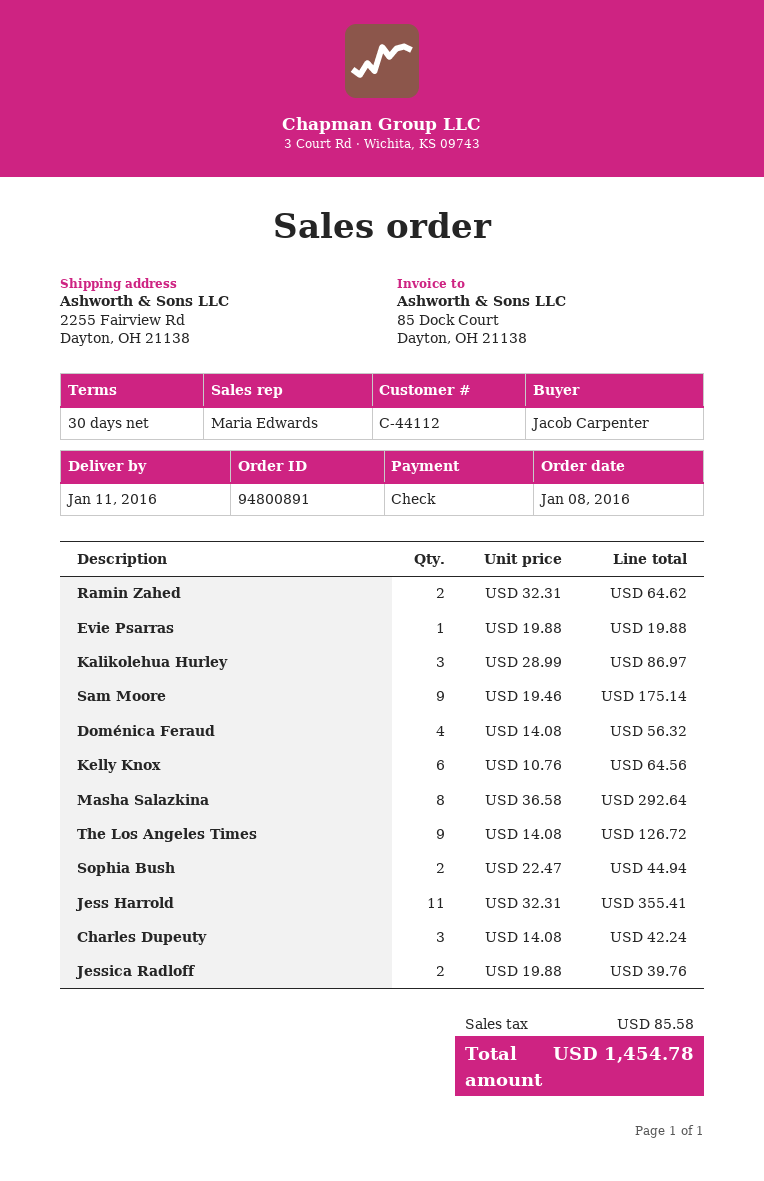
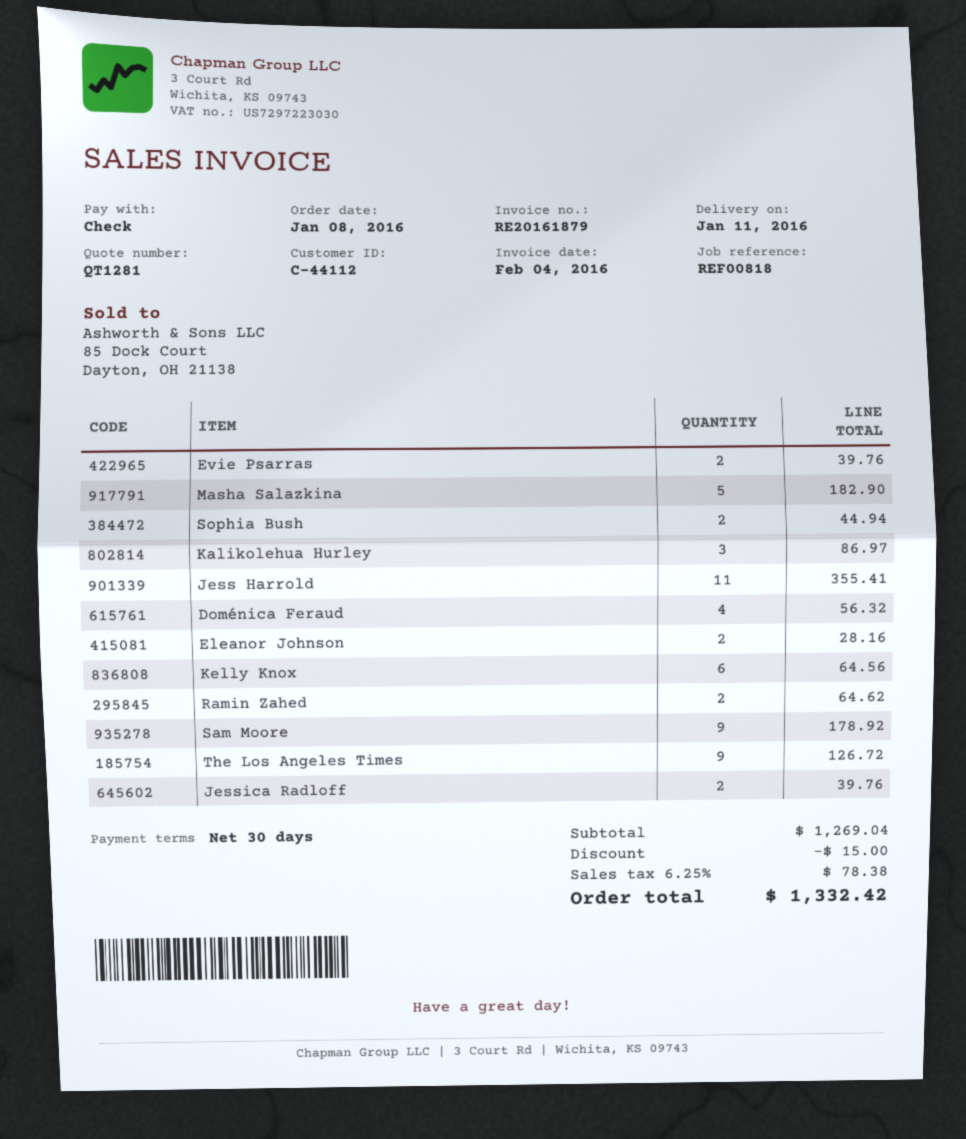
Evie Psarras: 1 for 19.88 -> 2 for 39.76
Sam Moore: 9 for 175.14 -> 9 for 178.92
Masha Salazkina: 8 for 292.64 -> 5 for 182.90
Charles Dupeuty: 3 for 42.24 -> none
Eleanor Johnson: none -> 2 for 28.16
discount: none -> 15.00
tax: 85.58 -> 78.38
total: 1454.78 -> 1332.42

